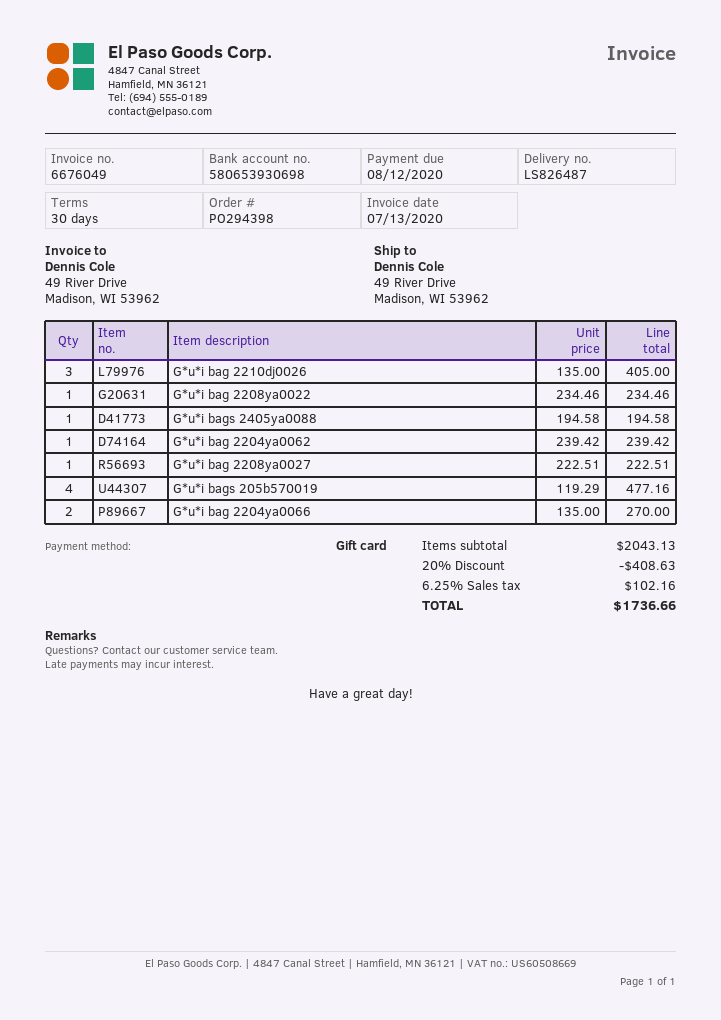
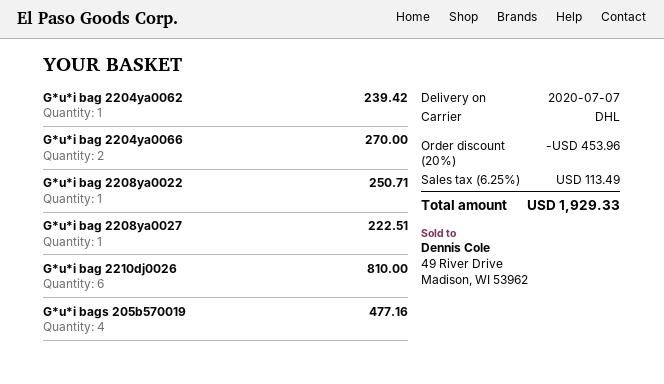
G*u*i bag 2210dj0026: 3 for 405.00 -> 6 for 810.00
G*u*i bag 2208ya0022: 1 for 234.46 -> 1 for 250.71
G*u*i bags 2405ya0088: 1 for 194.58 -> none
discount: 20% = 408.63 -> 20% = 453.96
tax: 6.25% = 102.16 -> 6.25% = 113.49
total: 1736.66 -> 1929.33

